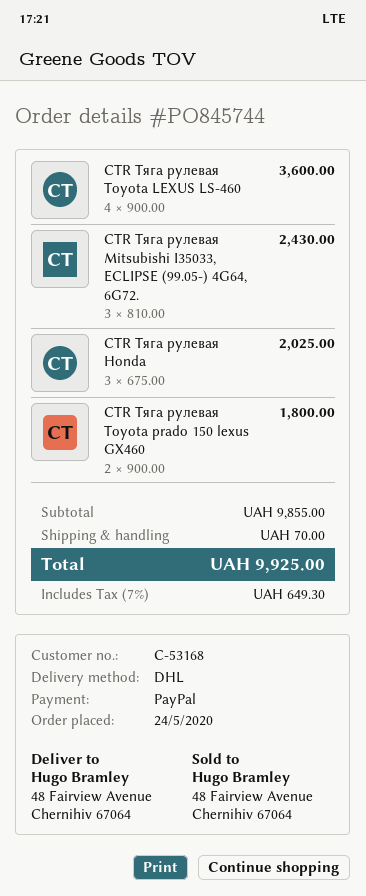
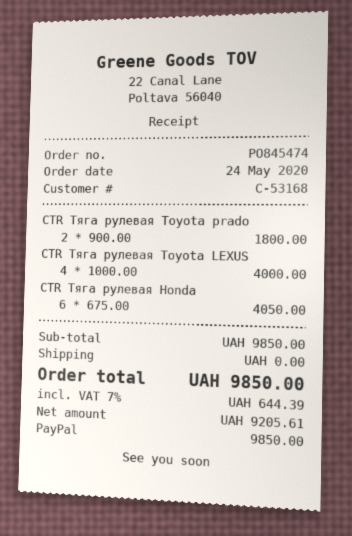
order number: PO845744 -> PO845474
CTR Тяга рулевая Toyota LEXUS LS-460: 4 x 900.00 = 3600.00 -> 4 x 1000.00 = 4000.00
CTR Тяга рулевая Mitsubishi I35033, ECLIPSE (99.05-) 4G64, 6G72.: 3 x 810.00 = 2430.00 -> none
CTR Тяга рулевая Honda: 3 x 675.00 = 2025.00 -> 6 x 675.00 = 4050.00
subtotal: 9855.00 -> 9850.00
shipping: 70.00 -> 0.00
tax: 7% = 649.30 -> 7% = 644.39
total: 9925.00 -> 9850.00

